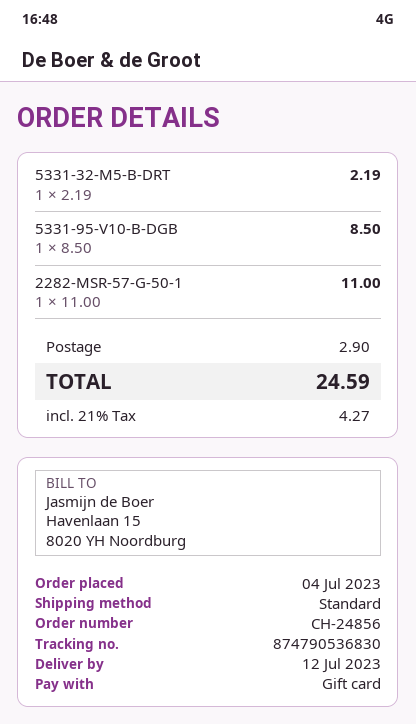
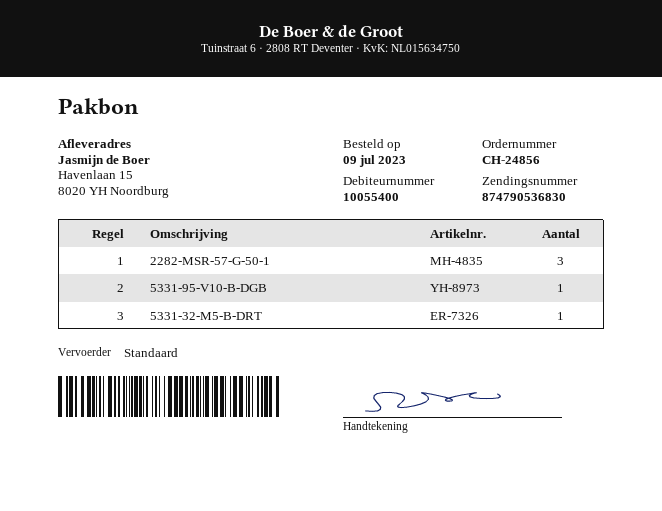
order date: 2023-07-04 -> 2023-07-09
2282-MSR-57-G-50-1: 1 -> 3

